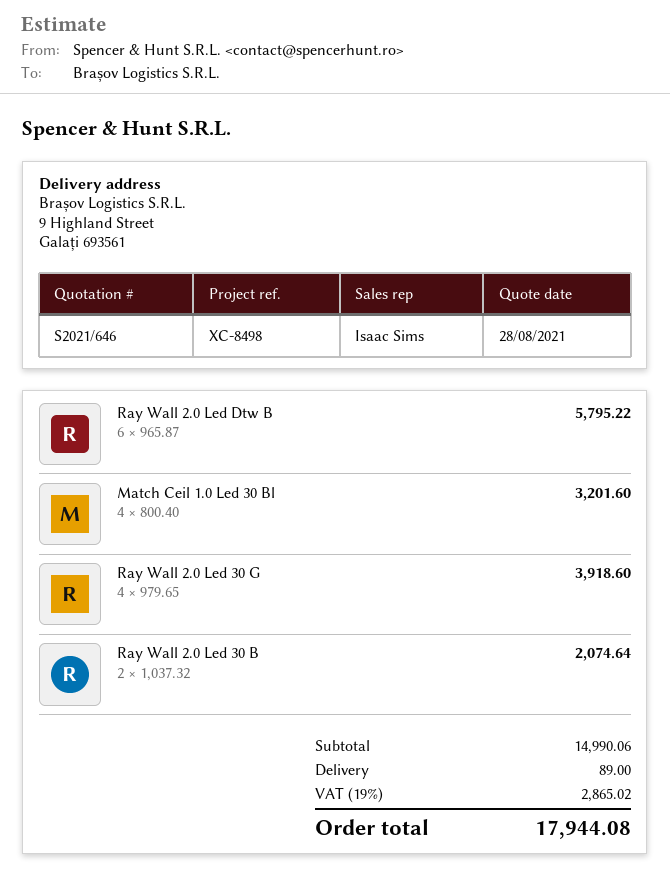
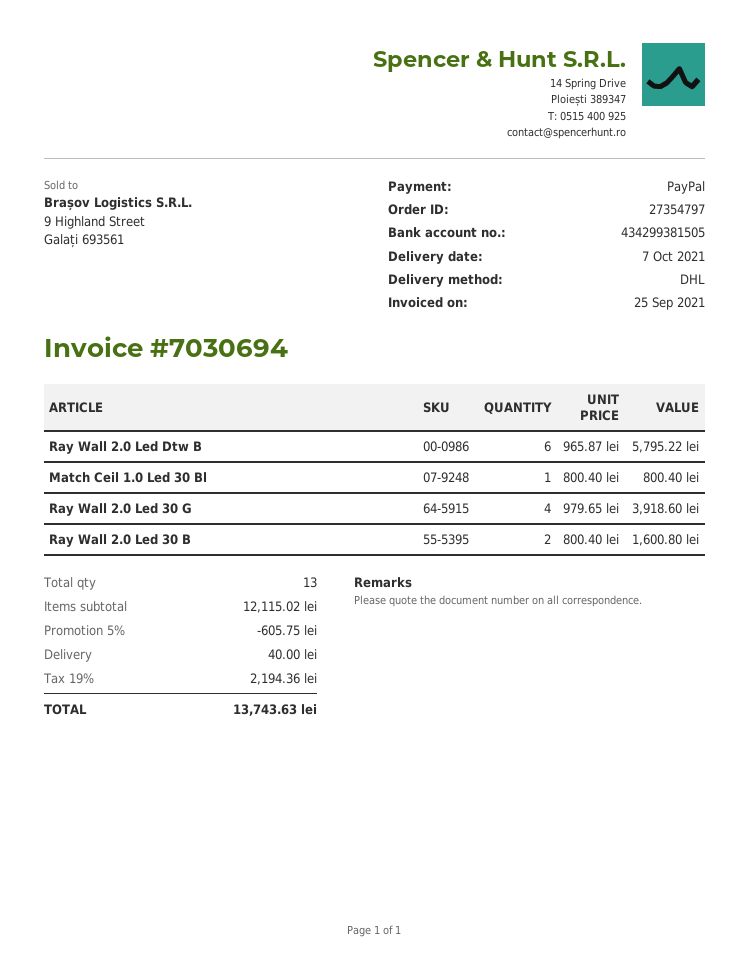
Match Ceil 1.0 Led 30 Bl: 4 x 800.40 = 3201.60 -> 1 x 800.40 = 800.40
Ray Wall 2.0 Led 30 B: 2 x 1037.32 = 2074.64 -> 2 x 800.40 = 1600.80
subtotal: 14990.06 -> 12115.02
discount: none -> 5% = 605.75
shipping: 89.00 -> 40.00
tax: 19% = 2865.02 -> 19% = 2194.36
total: 17944.08 -> 13743.63

